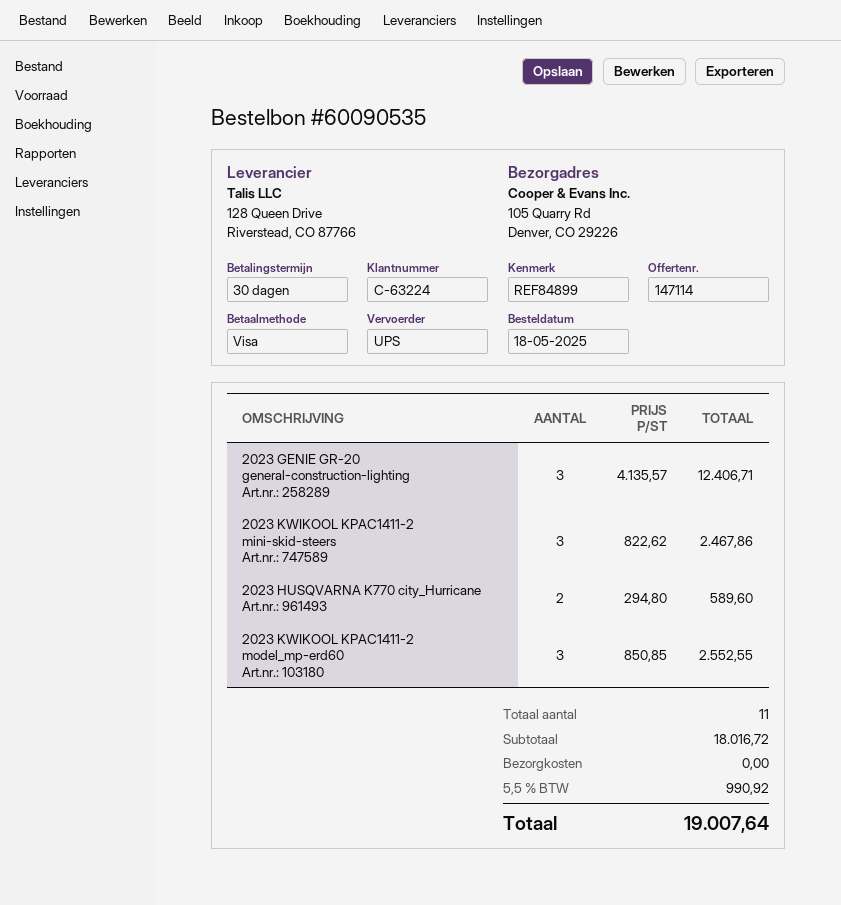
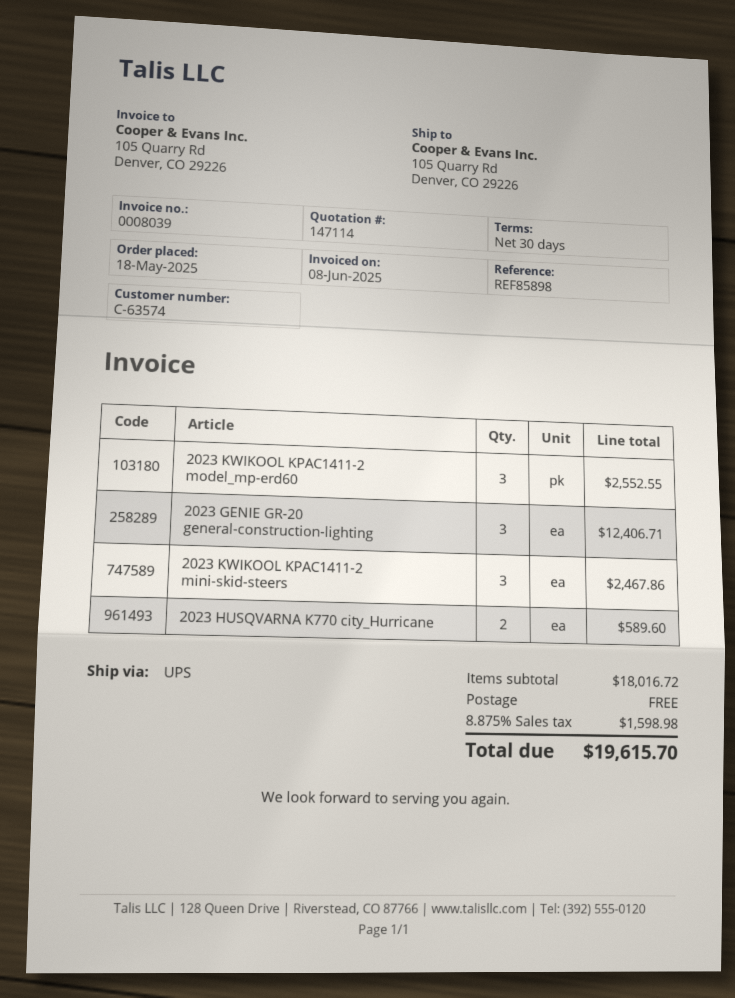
customer number: C-63224 -> C-63574
reference: REF84899 -> REF85898
tax: 5.5% = 990.92 -> 8.875% = 1598.98
total: 19007.64 -> 19615.70

